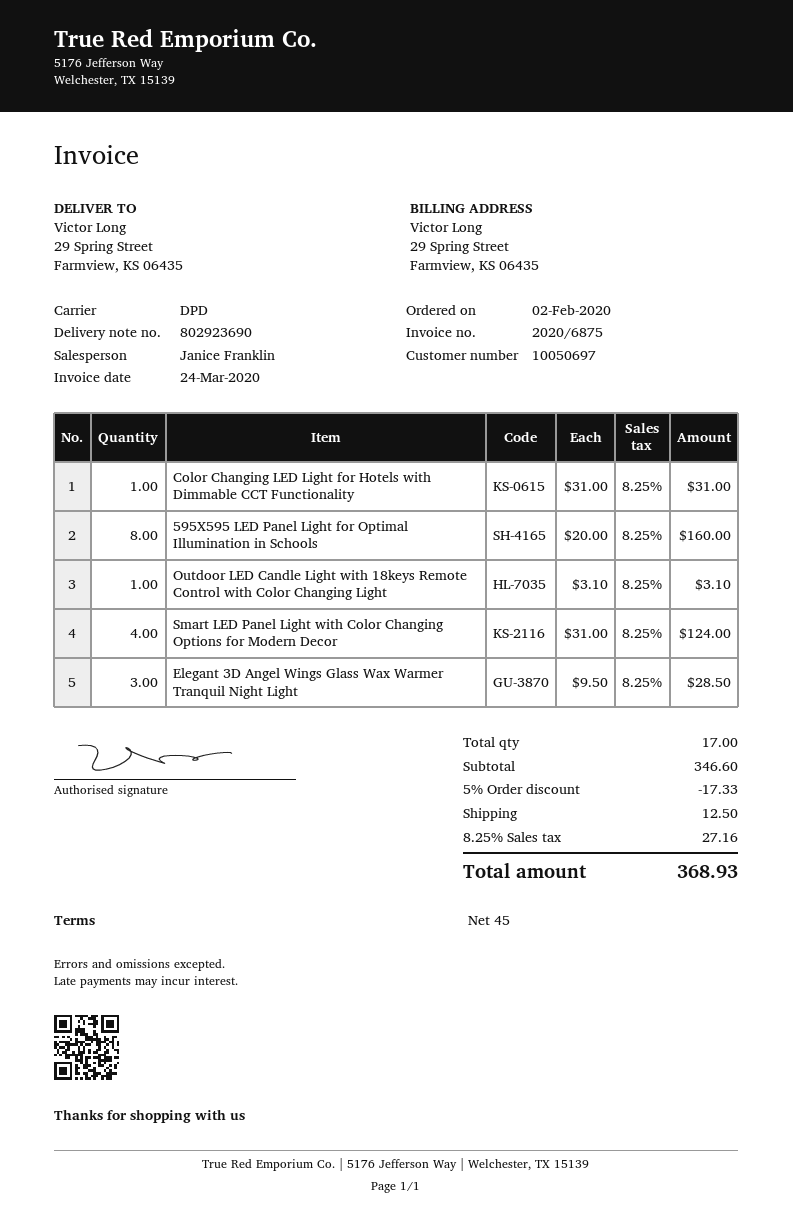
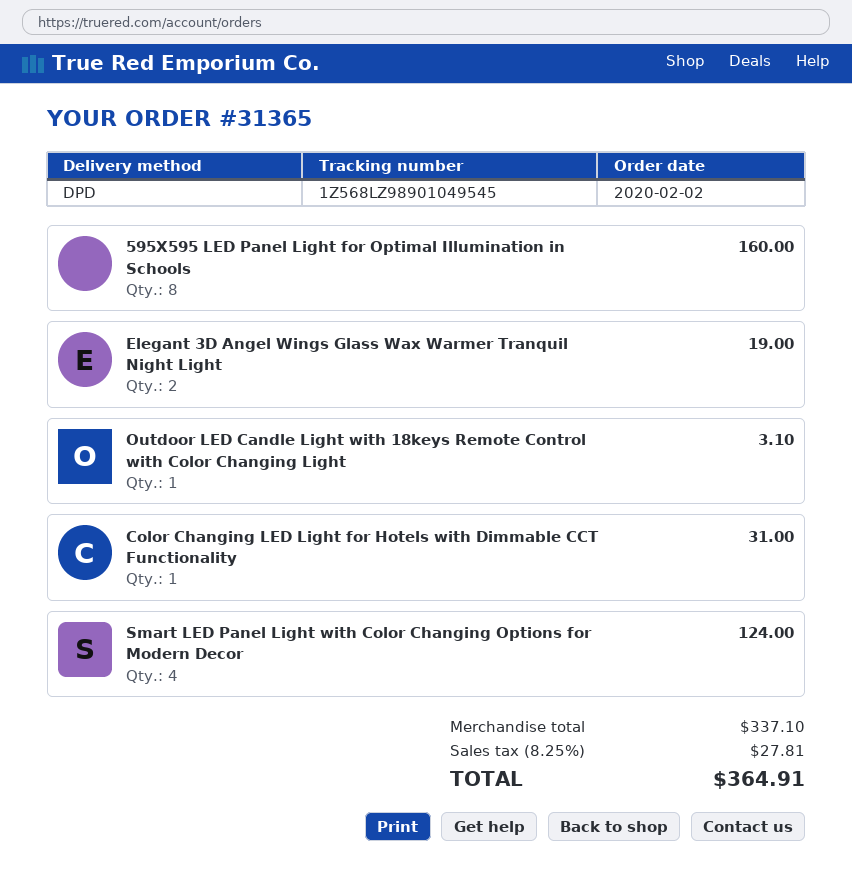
Elegant 3D Angel Wings Glass Wax Warmer Tranquil Night Light: 3 for 28.50 -> 2 for 19.00
subtotal: 346.60 -> 337.10
discount: 5% = 17.33 -> none
shipping: 12.50 -> none
tax: 8.25% = 27.16 -> 8.25% = 27.81
total: 368.93 -> 364.91

